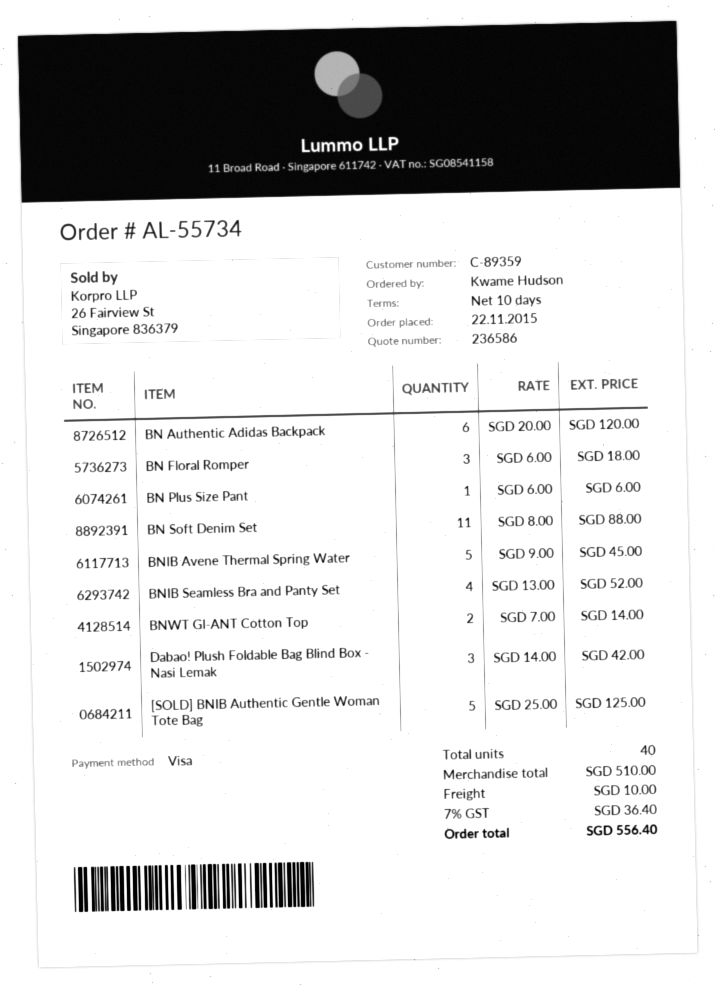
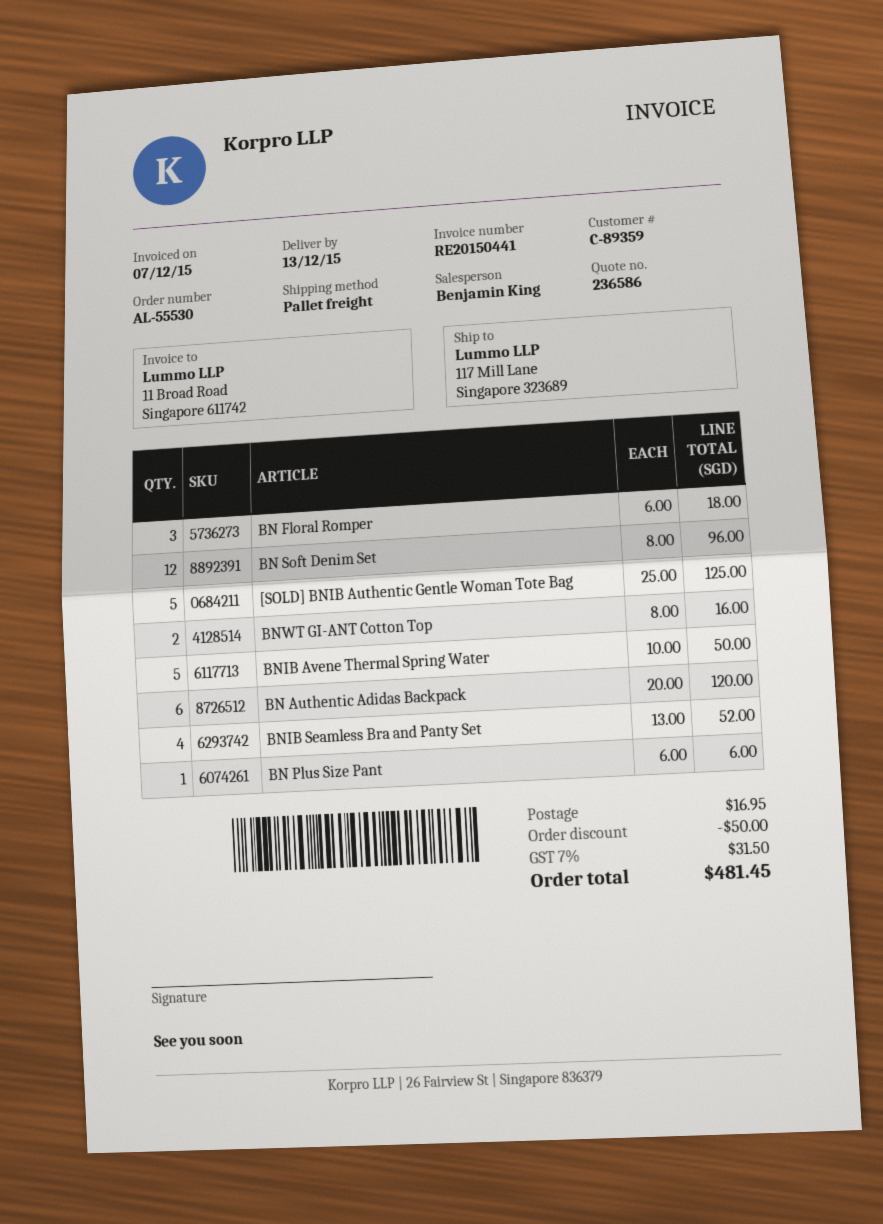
order number: AL-55734 -> AL-55530
BN Soft Denim Set: 11 x 8.00 = 88.00 -> 12 x 8.00 = 96.00
BNIB Avene Thermal Spring Water: 5 x 9.00 = 45.00 -> 5 x 10.00 = 50.00
BNWT GI-ANT Cotton Top: 2 x 7.00 = 14.00 -> 2 x 8.00 = 16.00
Dabao! Plush Foldable Bag Blind Box - Nasi Lemak: 3 x 14.00 = 42.00 -> none
discount: none -> 50.00
shipping: 10.00 -> 16.95
tax: 7% = 36.40 -> 7% = 31.50
total: 556.40 -> 481.45

